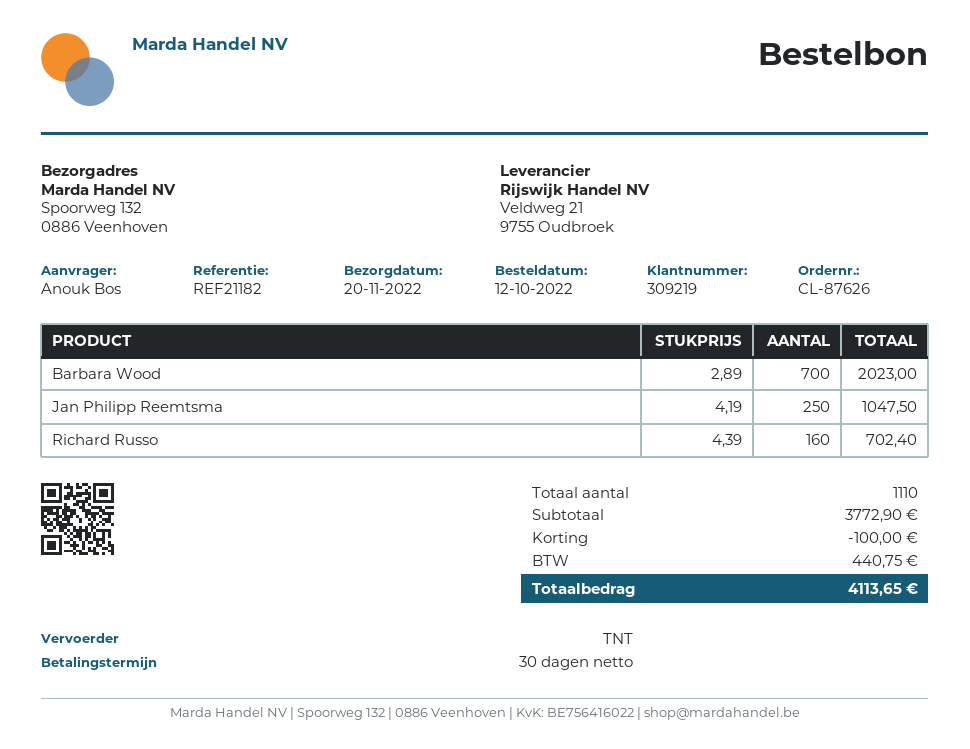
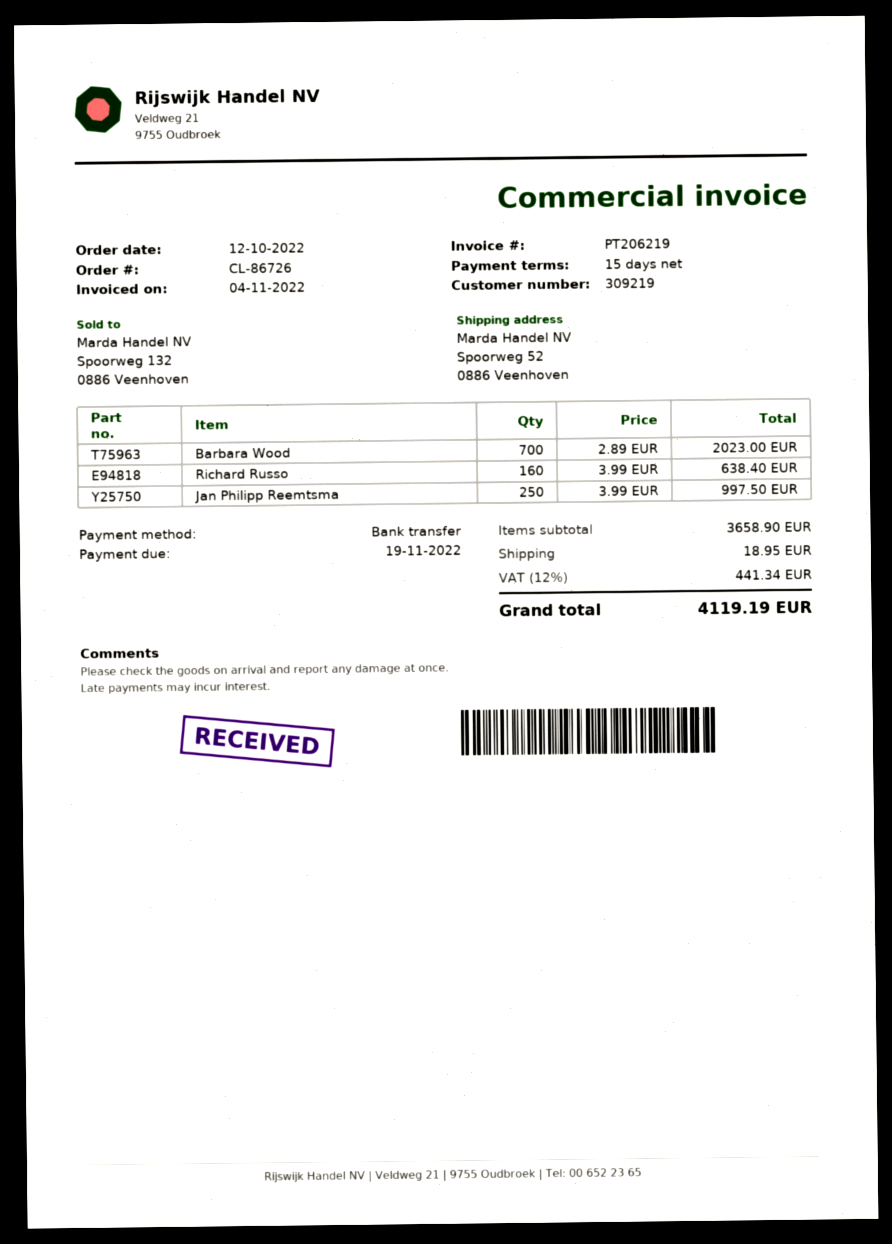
order number: CL-87626 -> CL-86726
payment terms: 30 days -> 15 days
ship to: Spoorweg 132, 0886 Veenhoven -> Spoorweg 52, 0886 Veenhoven
Jan Philipp Reemtsma: 250 x 4.19 = 1047.50 -> 250 x 3.99 = 997.50
Richard Russo: 160 x 4.39 = 702.40 -> 160 x 3.99 = 638.40
subtotal: 3772.90 -> 3658.90
discount: 100.00 -> none
shipping: none -> 18.95
tax: 440.75 -> 441.34
total: 4113.65 -> 4119.19

